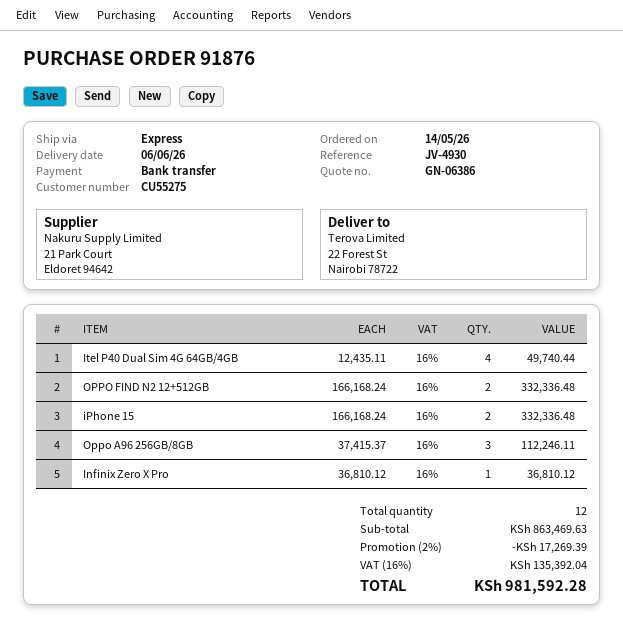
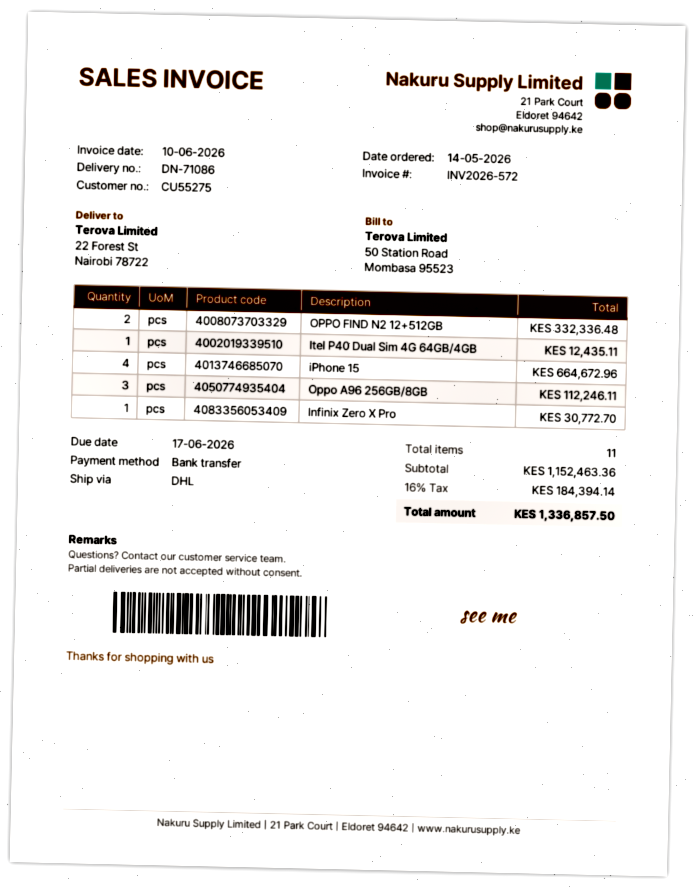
shipping method: express -> DHL
Itel P40 Dual Sim 4G 64GB/4GB: 4 for 49740.44 -> 1 for 12435.11
iPhone 15: 2 for 332336.48 -> 4 for 664672.96
Infinix Zero X Pro: 1 for 36810.12 -> 1 for 30772.70
total quantity: 12 -> 11
subtotal: 863469.63 -> 1152463.36
discount: 2% = 17269.39 -> none
tax: 16% = 135392.04 -> 16% = 184394.14
total: 981592.28 -> 1336857.50

